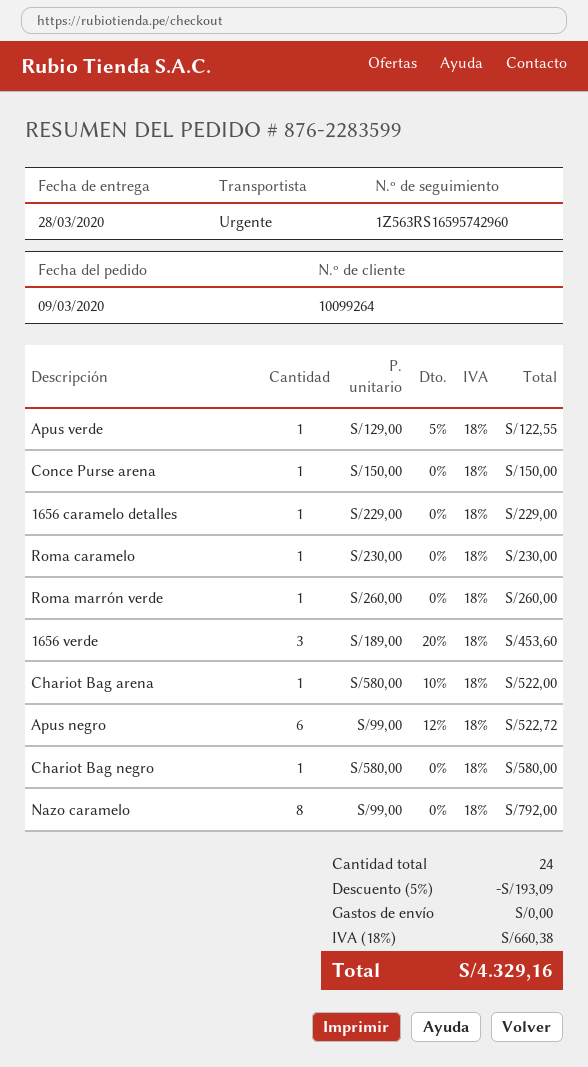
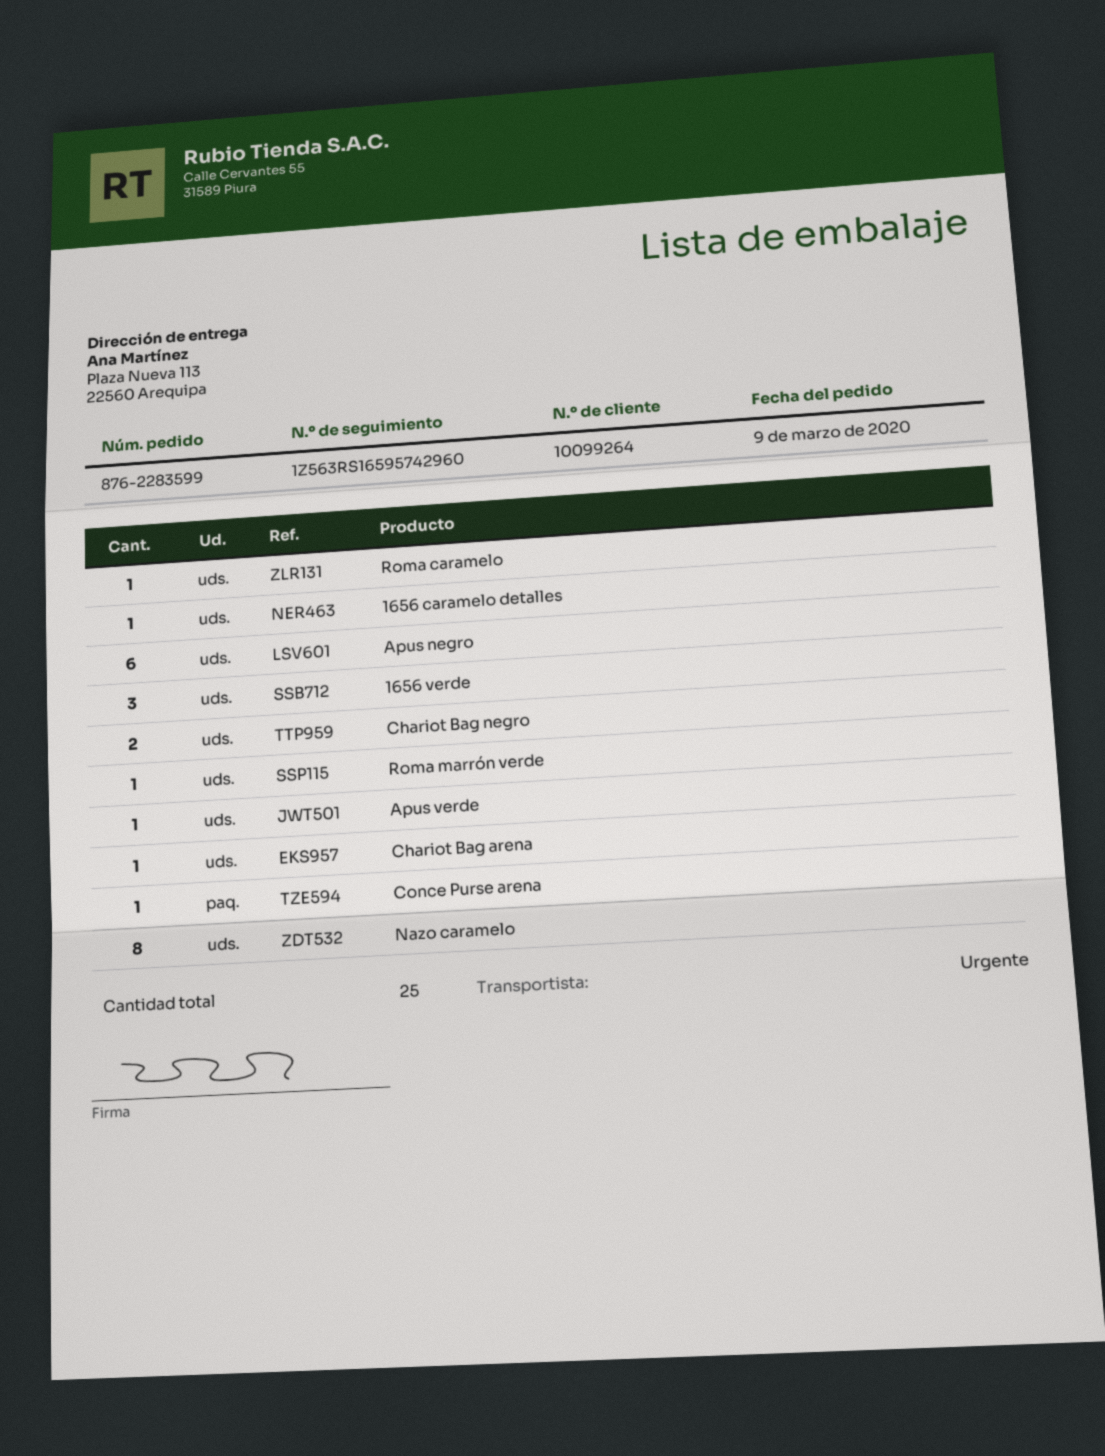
Chariot Bag negro: 1 -> 2
total quantity: 24 -> 25

